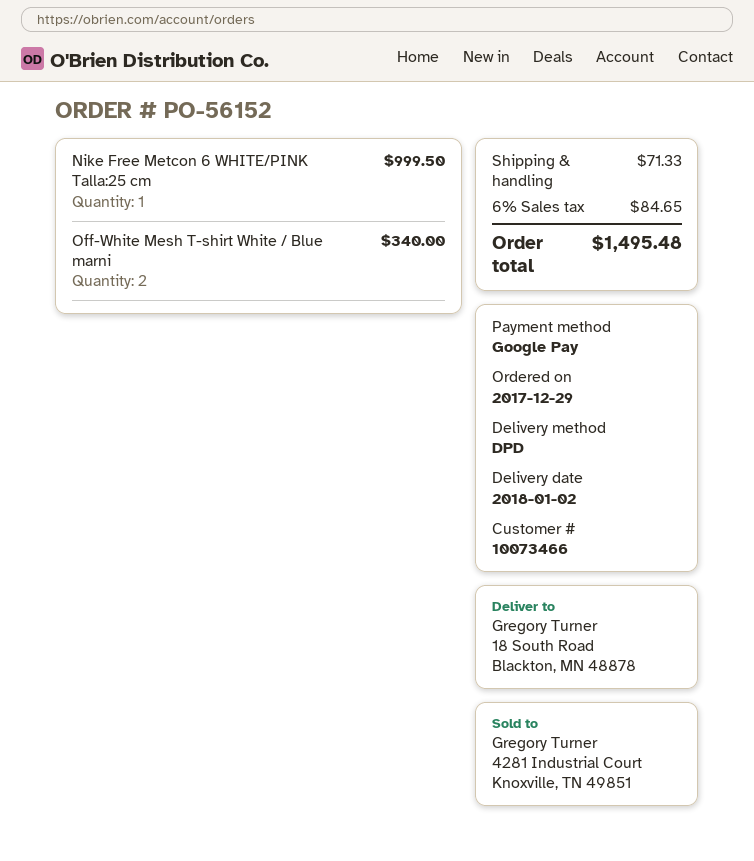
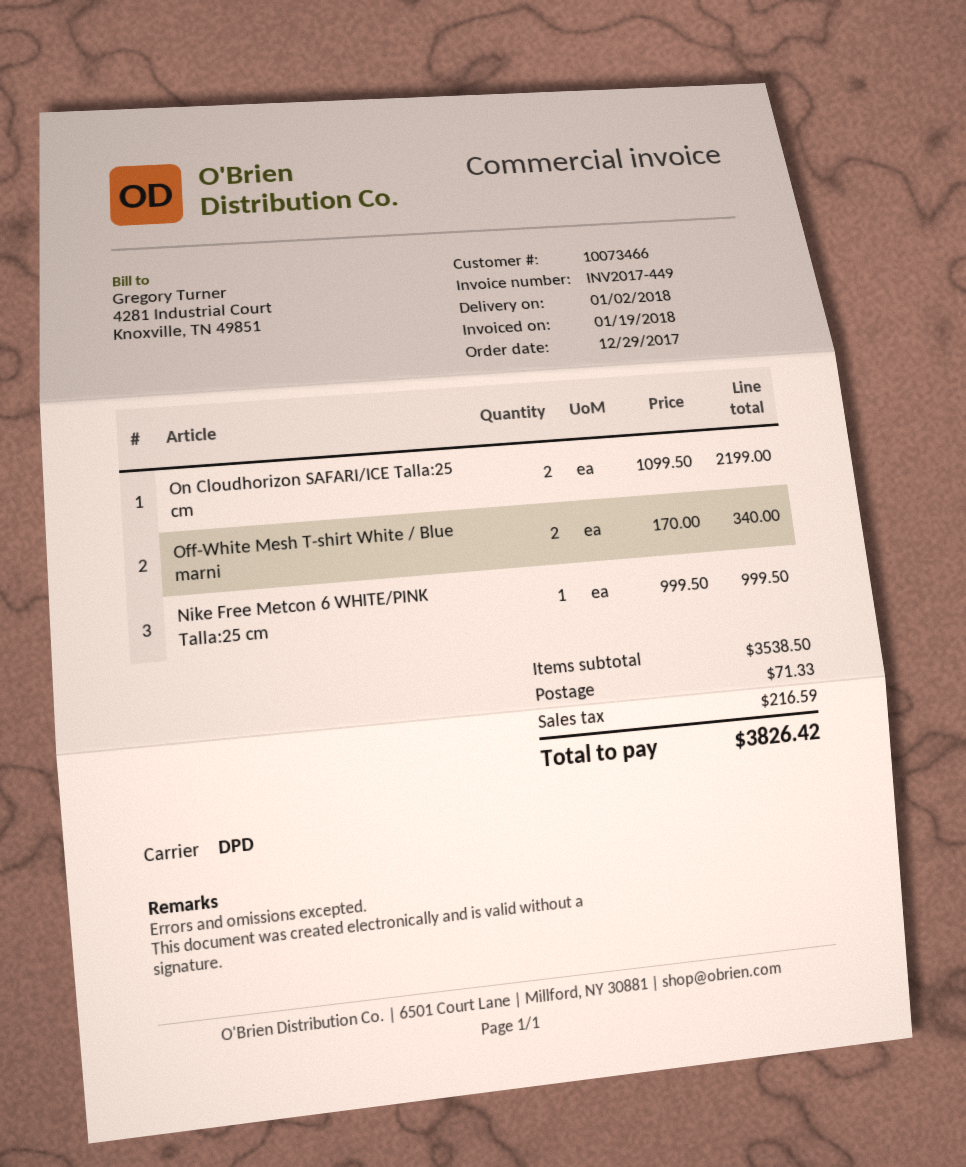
On Cloudhorizon SAFARI/ICE Talla:25 cm: none -> 2 for 2199.00
tax: 84.65 -> 216.59
total: 1495.48 -> 3826.42

